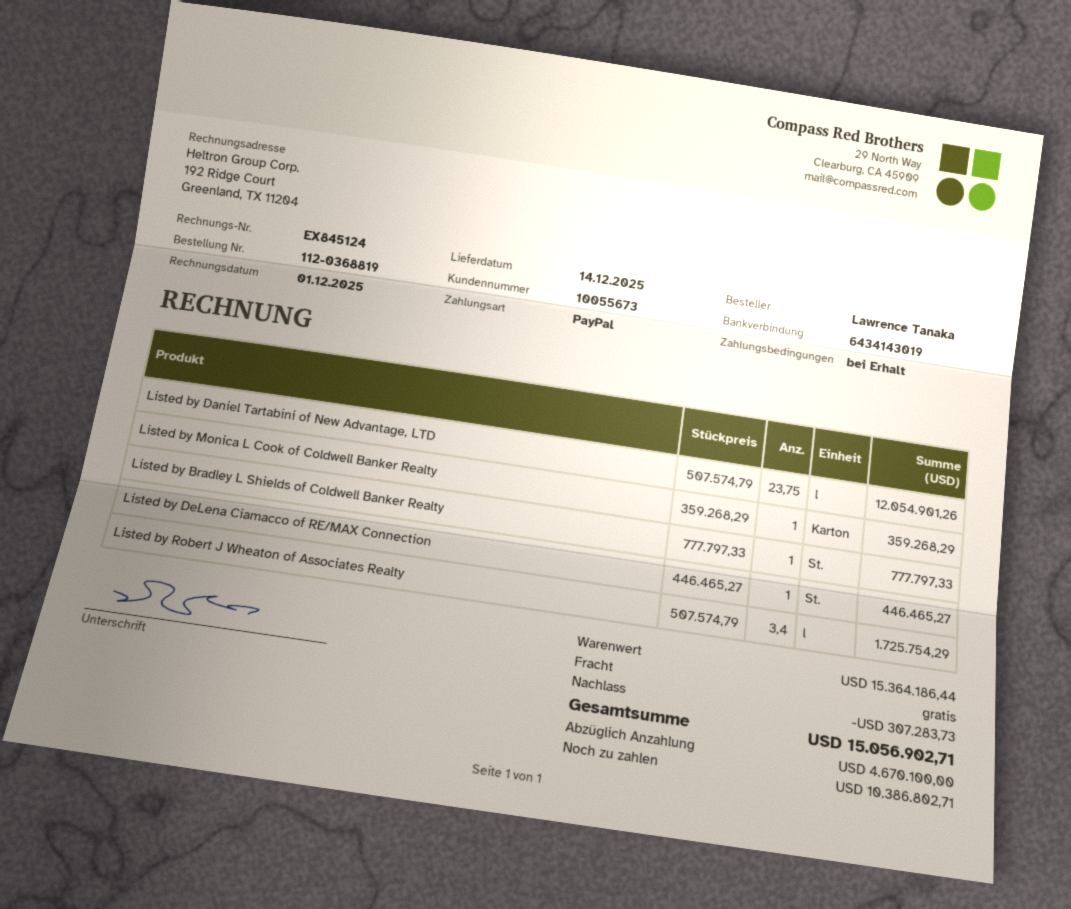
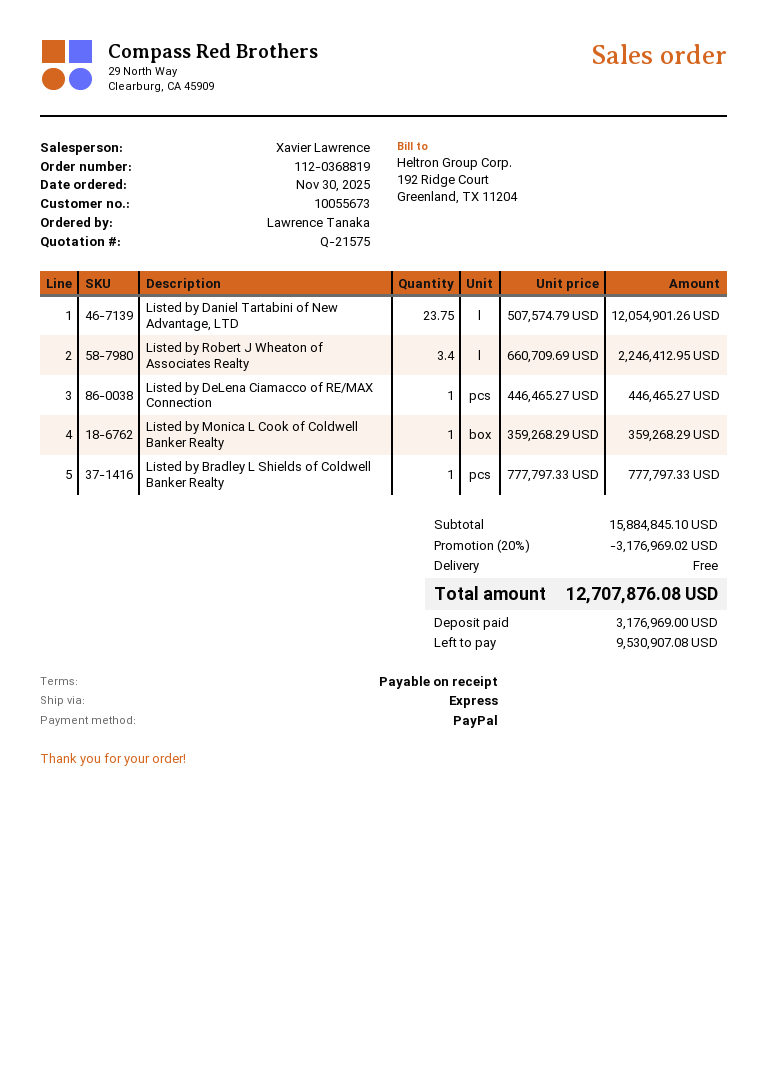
Listed by Robert J Wheaton of Associates Realty: 3.4 x 507574.79 = 1725754.29 -> 3.4 x 660709.69 = 2246412.95
subtotal: 15364186.44 -> 15884845.10
discount: 307283.73 -> 3176969.02
total: 15056902.71 -> 12707876.08
deposit: 4670100.00 -> 3176969.00
balance: 10386802.71 -> 9530907.08

